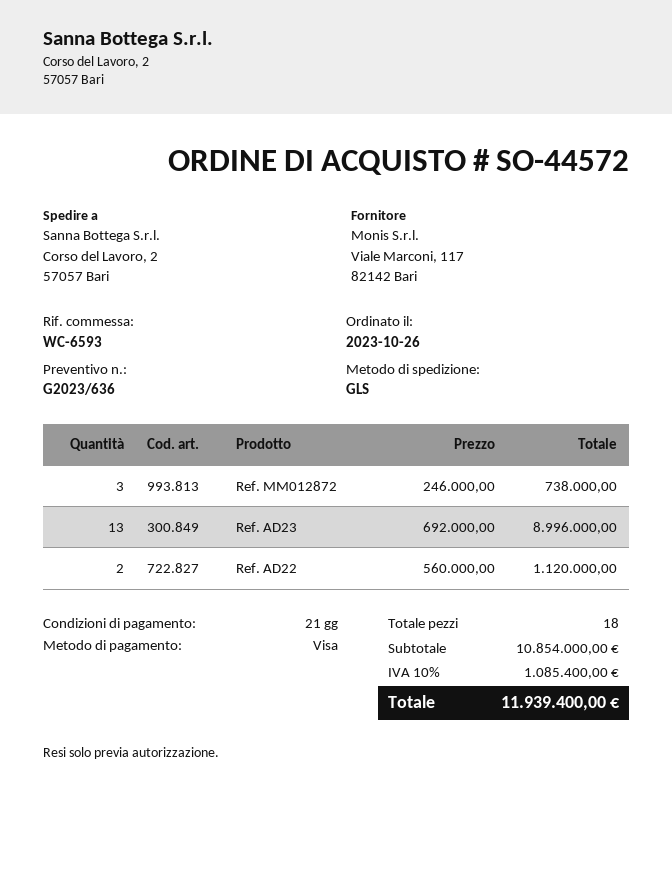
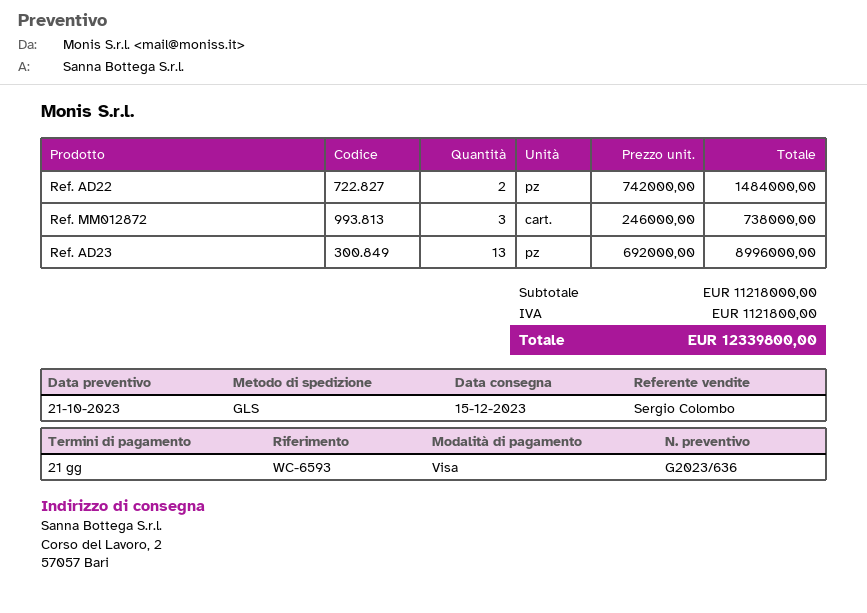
Ref. AD22: 2 x 560000.00 = 1120000.00 -> 2 x 742000.00 = 1484000.00
subtotal: 10854000.00 -> 11218000.00
tax: 1085400.00 -> 1121800.00
total: 11939400.00 -> 12339800.00

